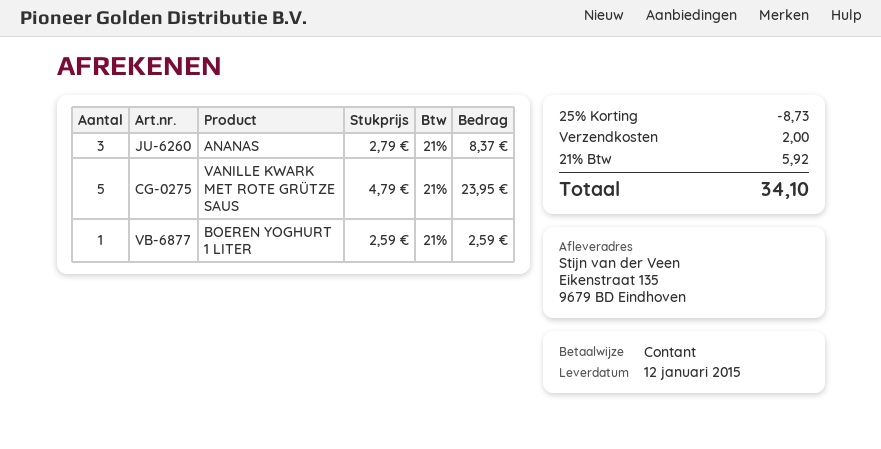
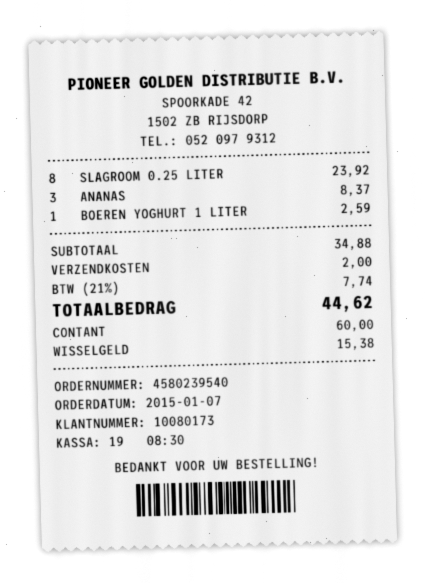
VANILLE KWARK MET ROTE GRÜTZE SAUS: 5 for 23.95 -> none
SLAGROOM 0.25 LITER: none -> 8 for 23.92
discount: 25% = 8.73 -> none
tax: 21% = 5.92 -> 21% = 7.74
total: 34.10 -> 44.62

